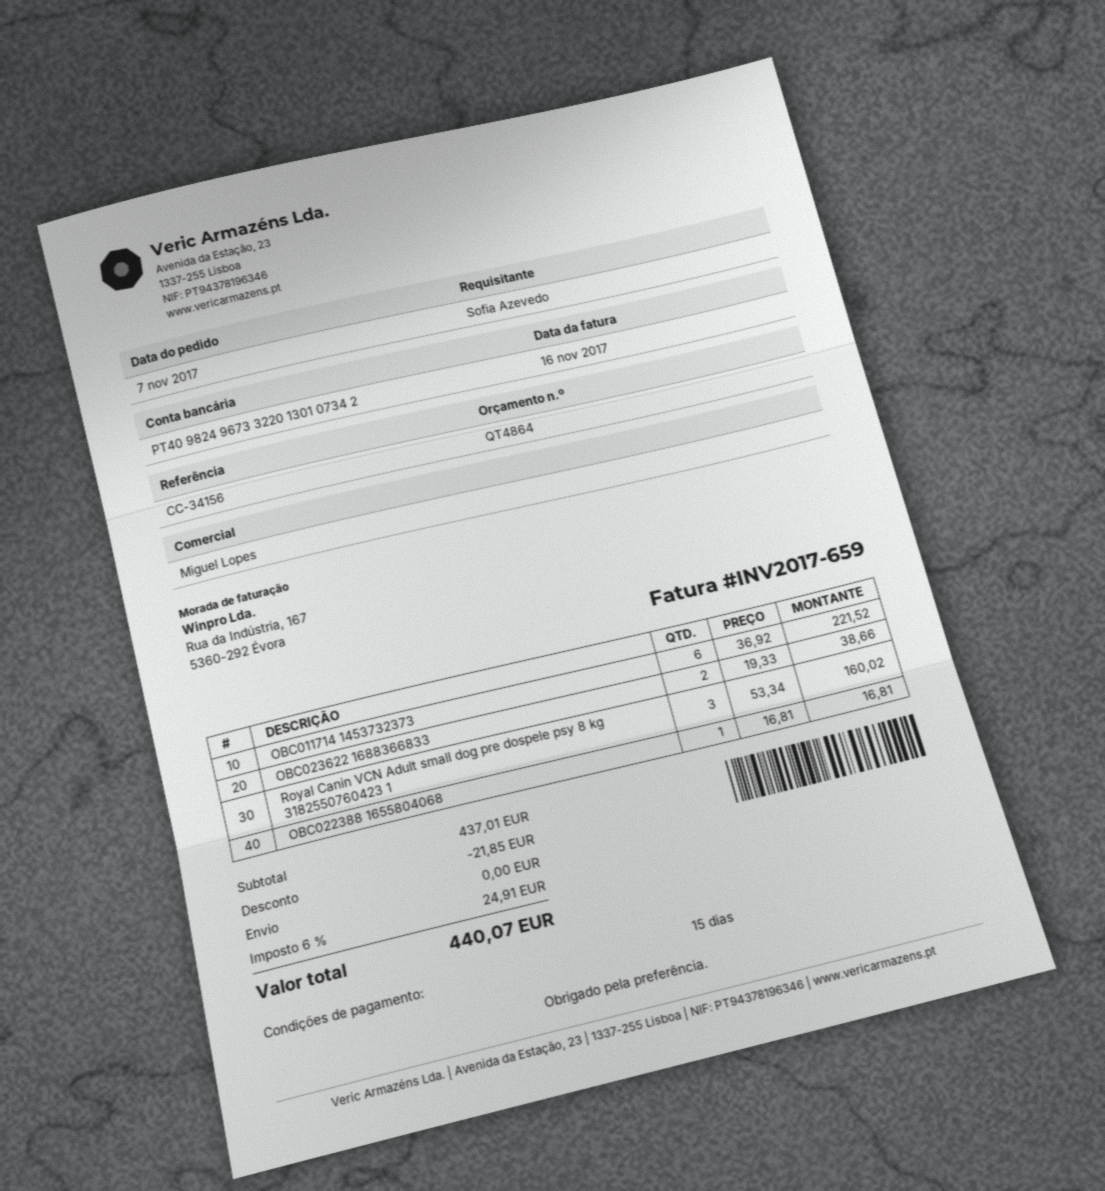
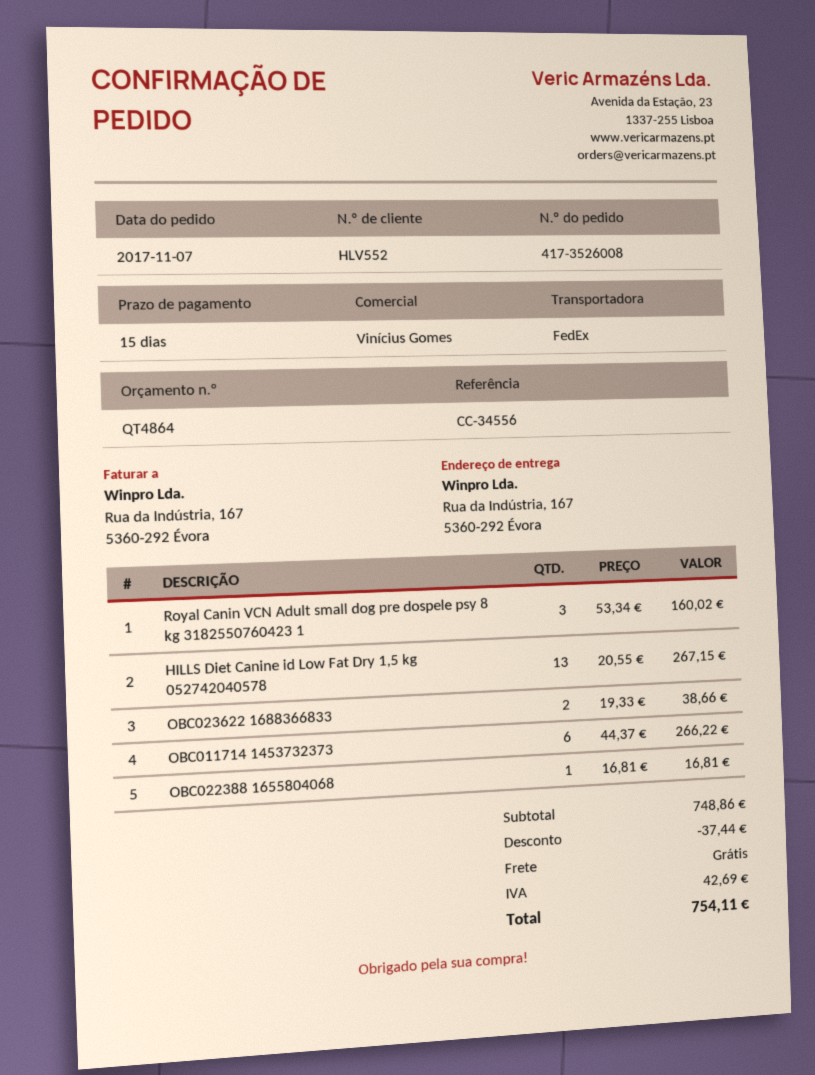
reference: CC-34156 -> CC-34556
sales rep: Miguel Lopes -> Vinícius Gomes
OBC011714 1453732373: 6 x 36.92 = 221.52 -> 6 x 44.37 = 266.22
HILLS Diet Canine id Low Fat Dry 1,5 kg 052742040578: none -> 13 x 20.55 = 267.15
subtotal: 437.01 -> 748.86
discount: 21.85 -> 37.44
tax: 24.91 -> 42.69
total: 440.07 -> 754.11

